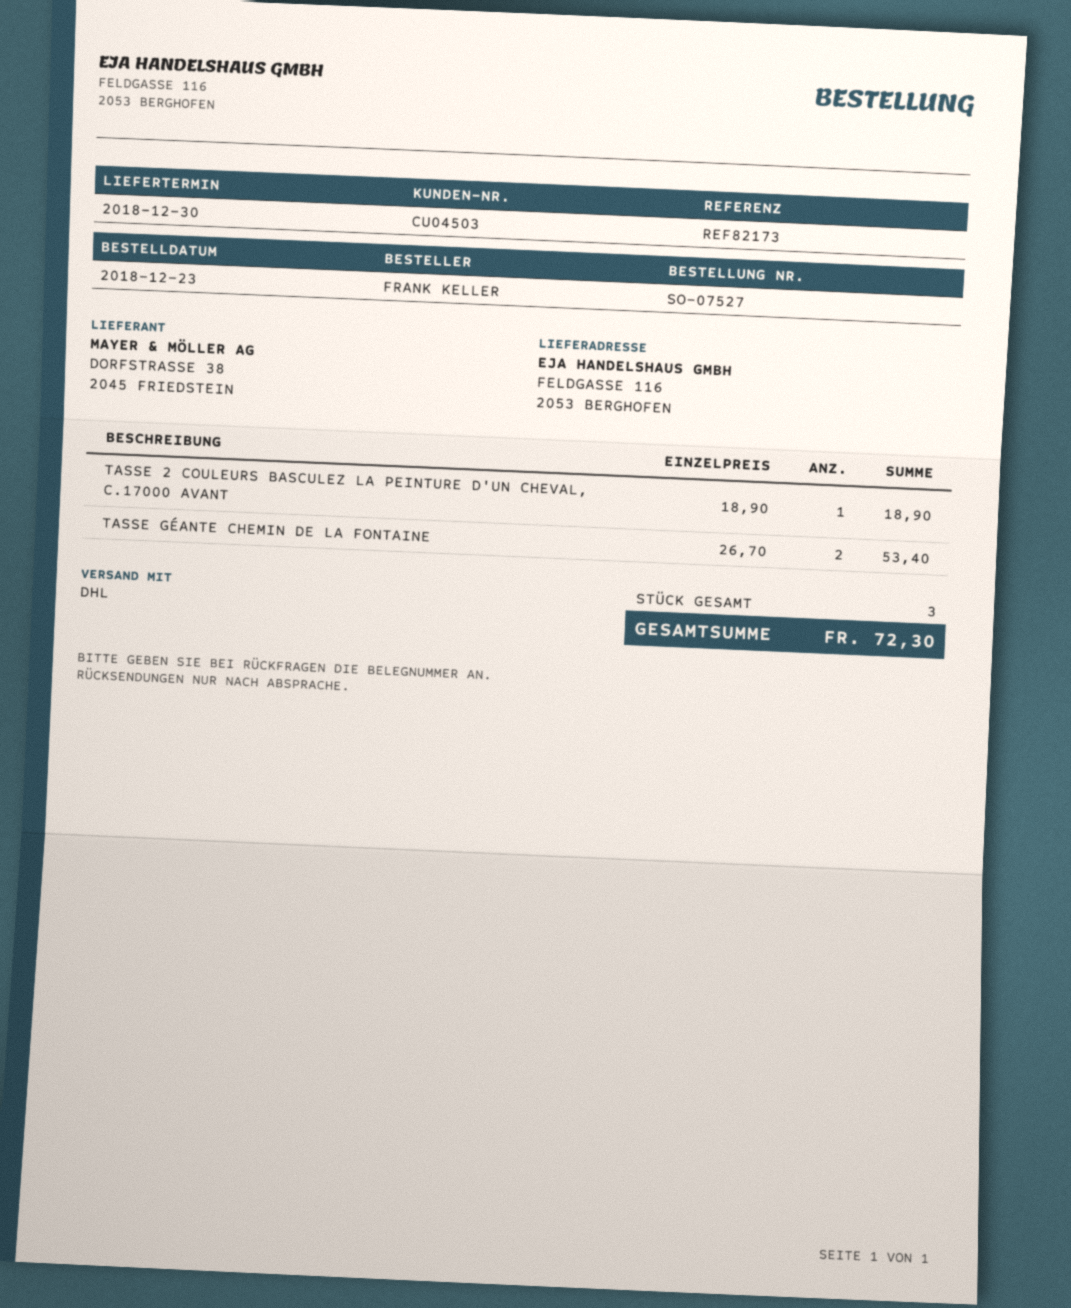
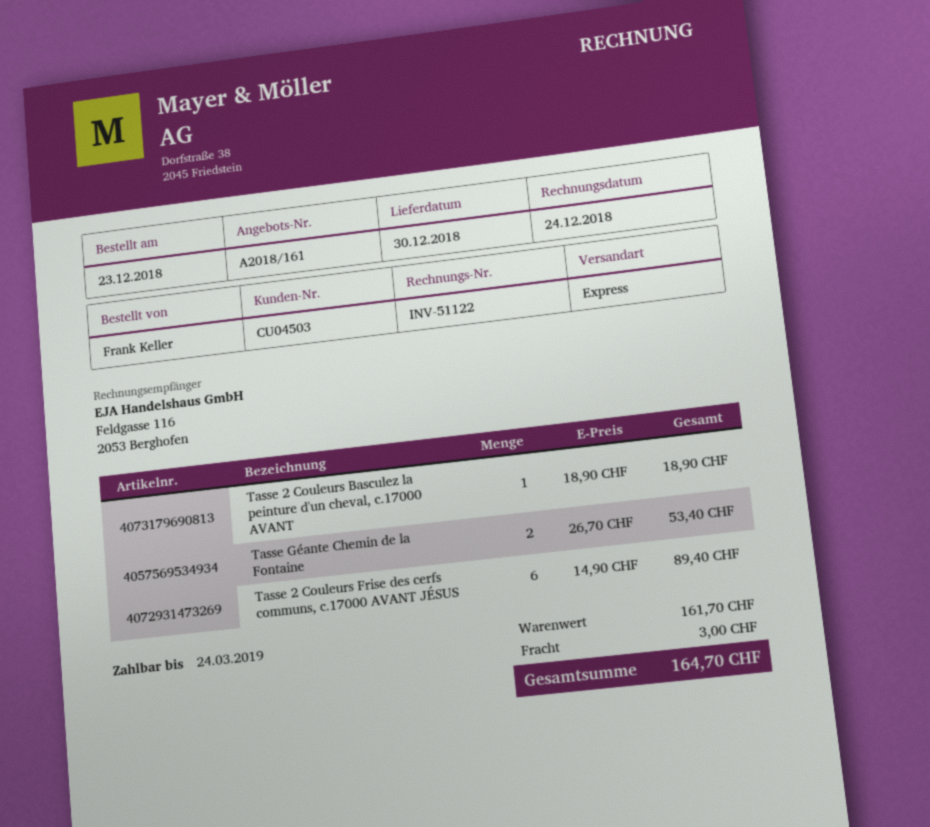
shipping method: DHL -> express
Tasse 2 Couleurs Frise des cerfs communs, c.17000 AVANT JÉSUS: none -> 6 x 14.90 = 89.40
shipping: none -> 3.00
total: 72.30 -> 164.70

